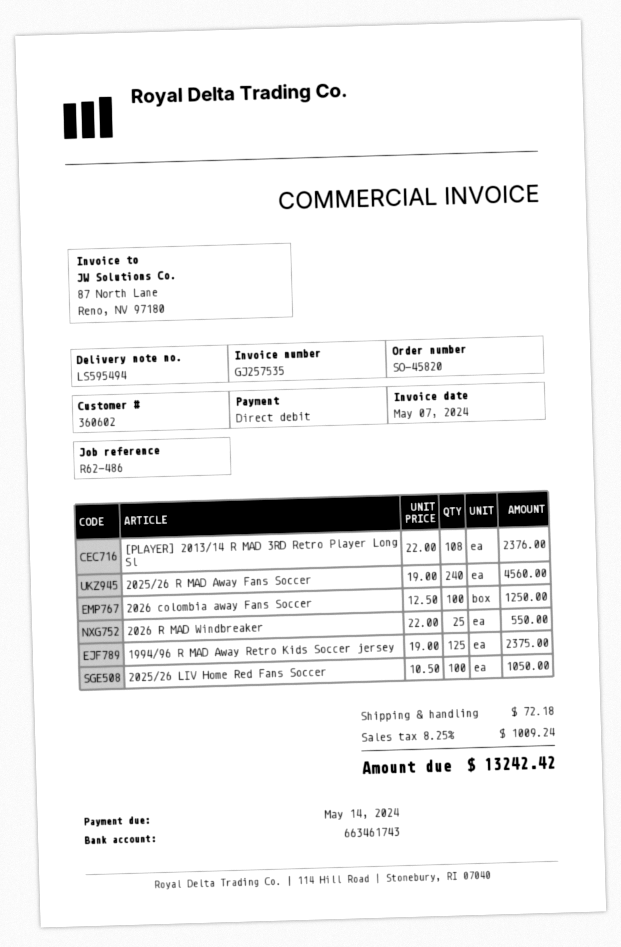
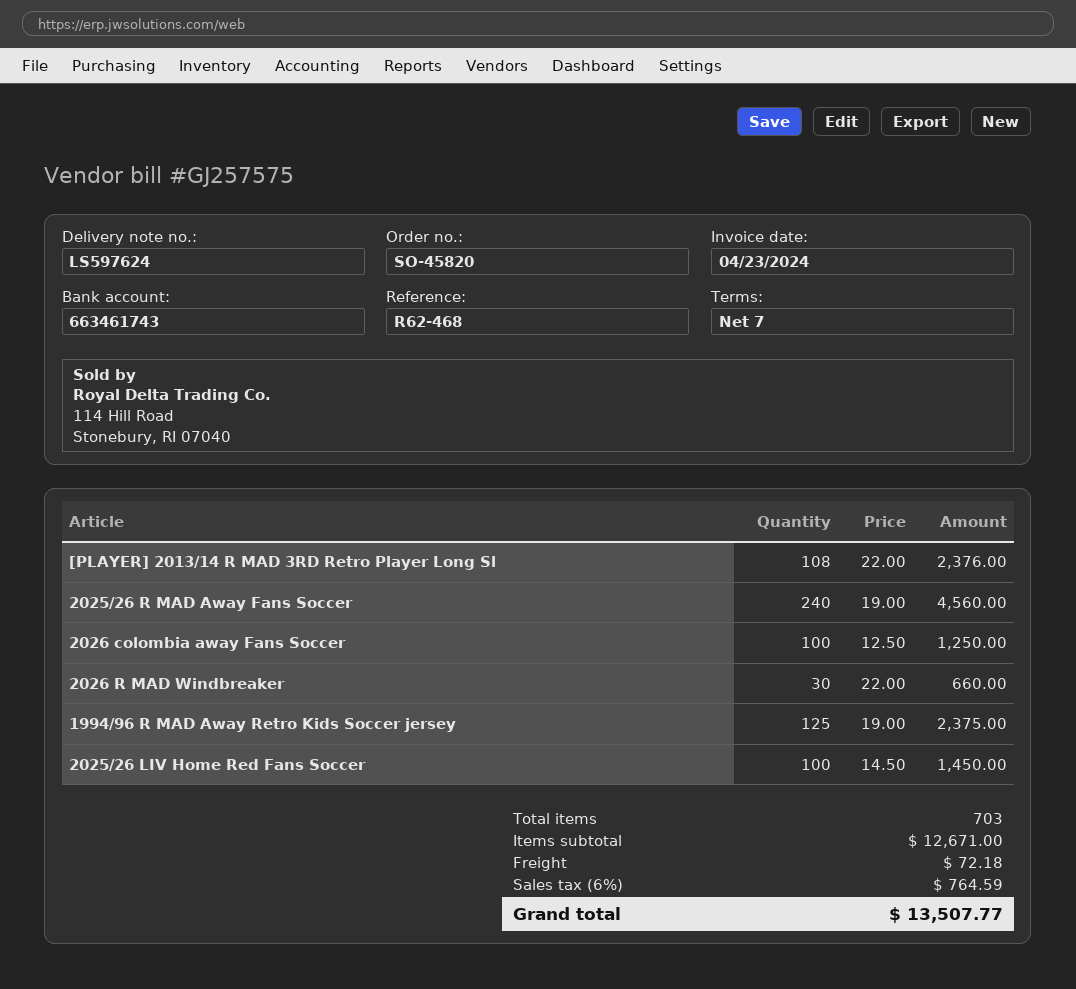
delivery note number: LS595494 -> LS597624
invoice number: GJ257535 -> GJ257575
invoice date: 2024-05-07 -> 2024-04-23
reference: R62-486 -> R62-468
2026 R MAD Windbreaker: 25 x 22.00 = 550.00 -> 30 x 22.00 = 660.00
2025/26 LIV Home Red Fans Soccer: 100 x 10.50 = 1050.00 -> 100 x 14.50 = 1450.00
tax: 8.25% = 1009.24 -> 6% = 764.59
total: 13242.42 -> 13507.77

